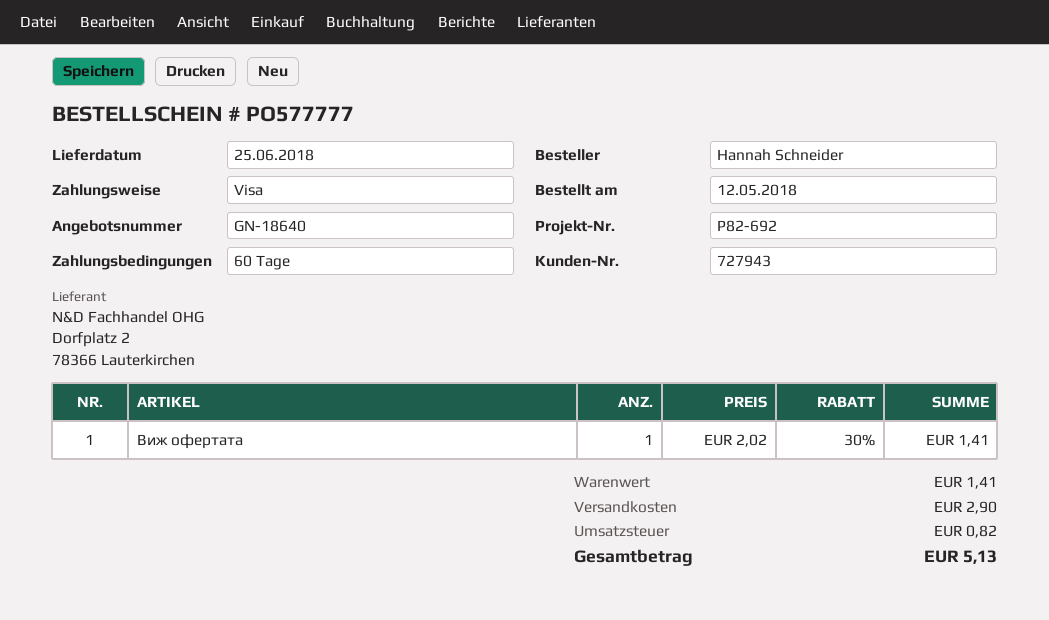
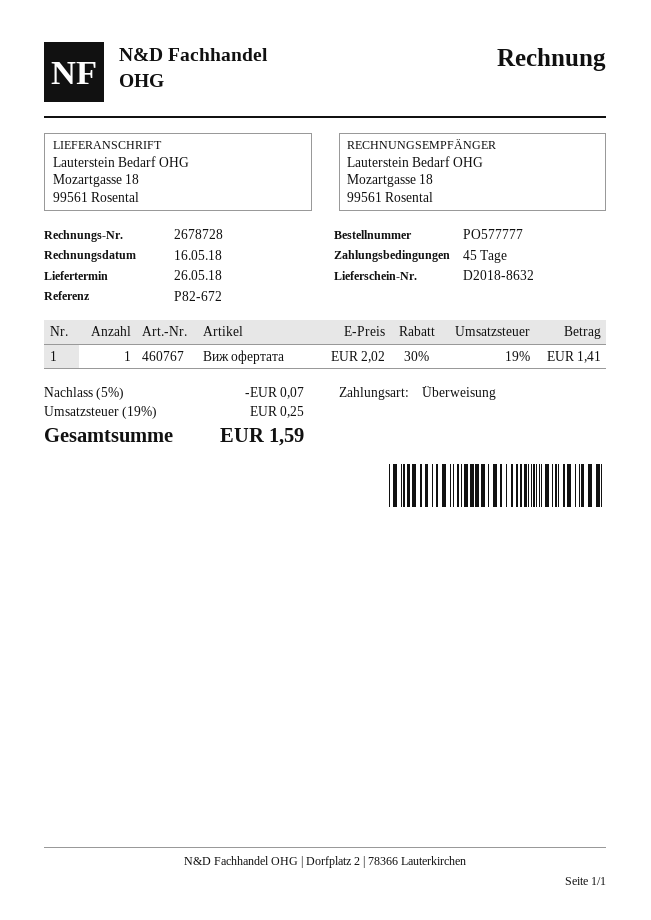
delivery date: 2018-06-25 -> 2018-05-26
payment terms: 60 days -> 45 days
reference: P82-692 -> P82-672
payment method: Visa -> bank transfer
discount: none -> 5% = 0.07
shipping: 2.90 -> none
tax: 0.82 -> 0.25
total: 5.13 -> 1.59

